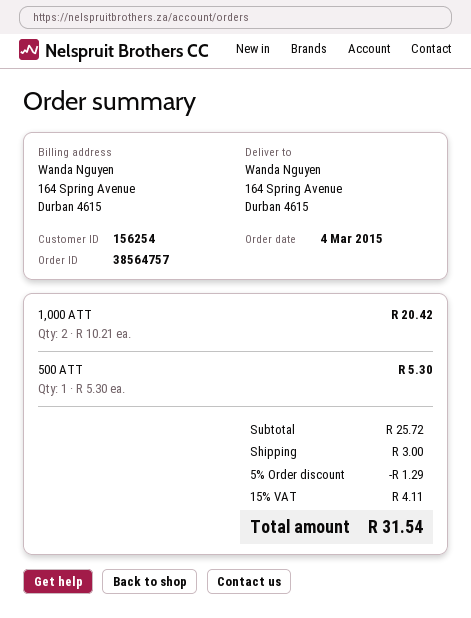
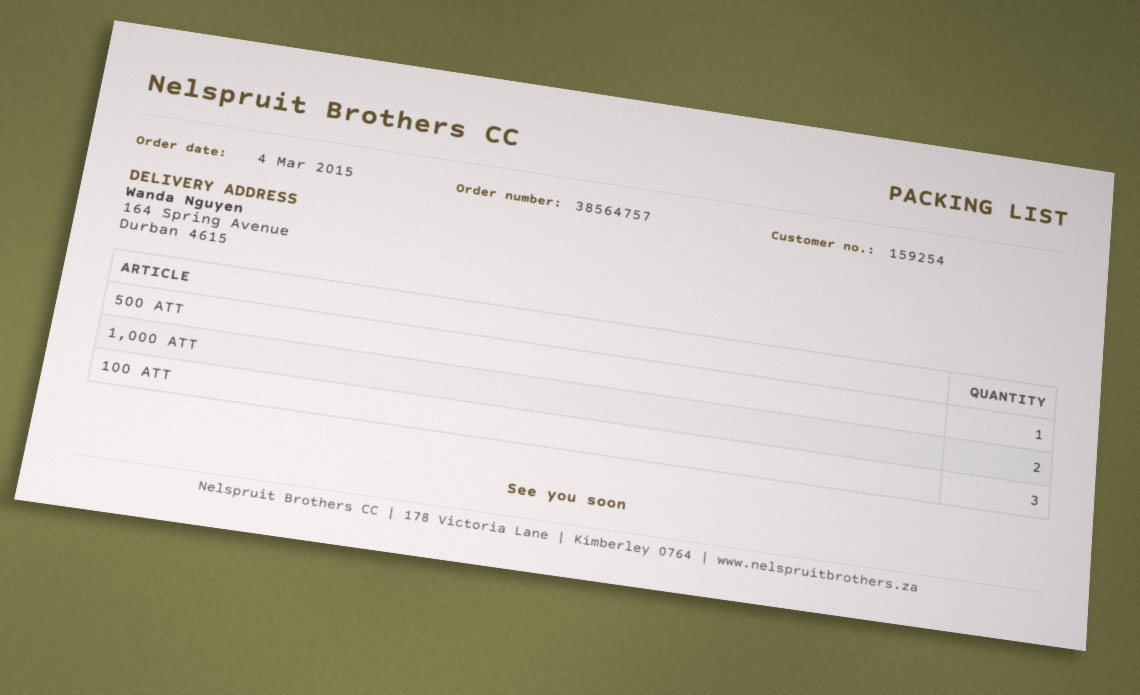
customer number: 156254 -> 159254
100 ATT: none -> 3

